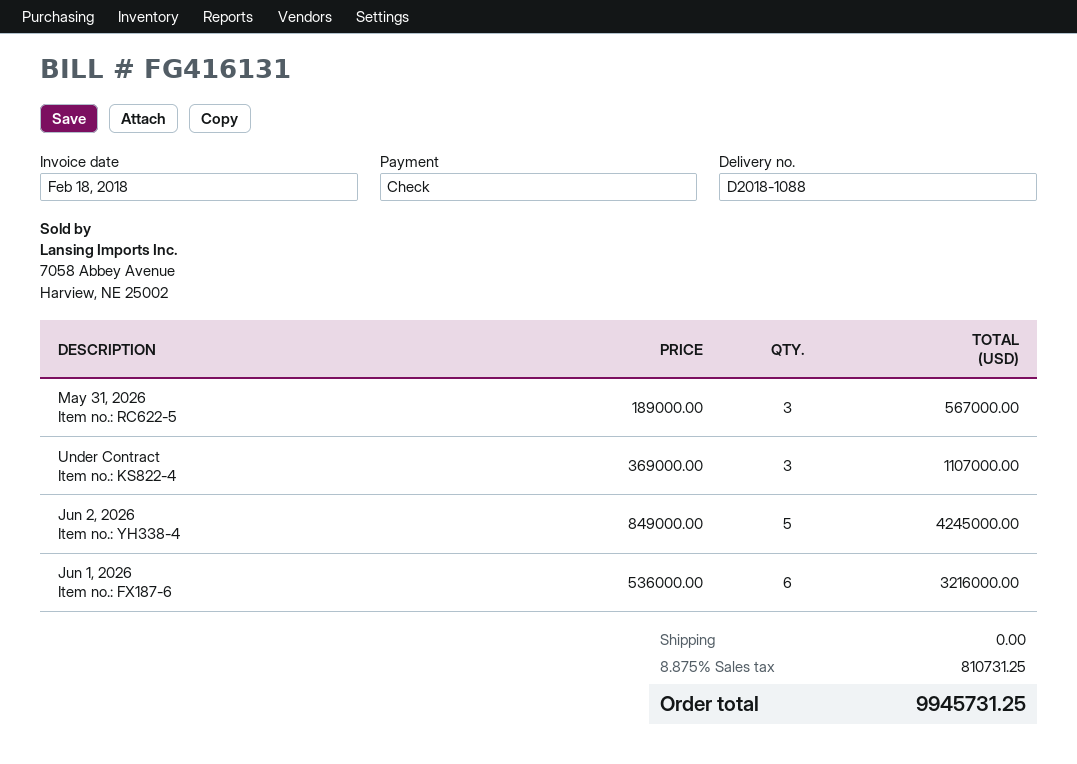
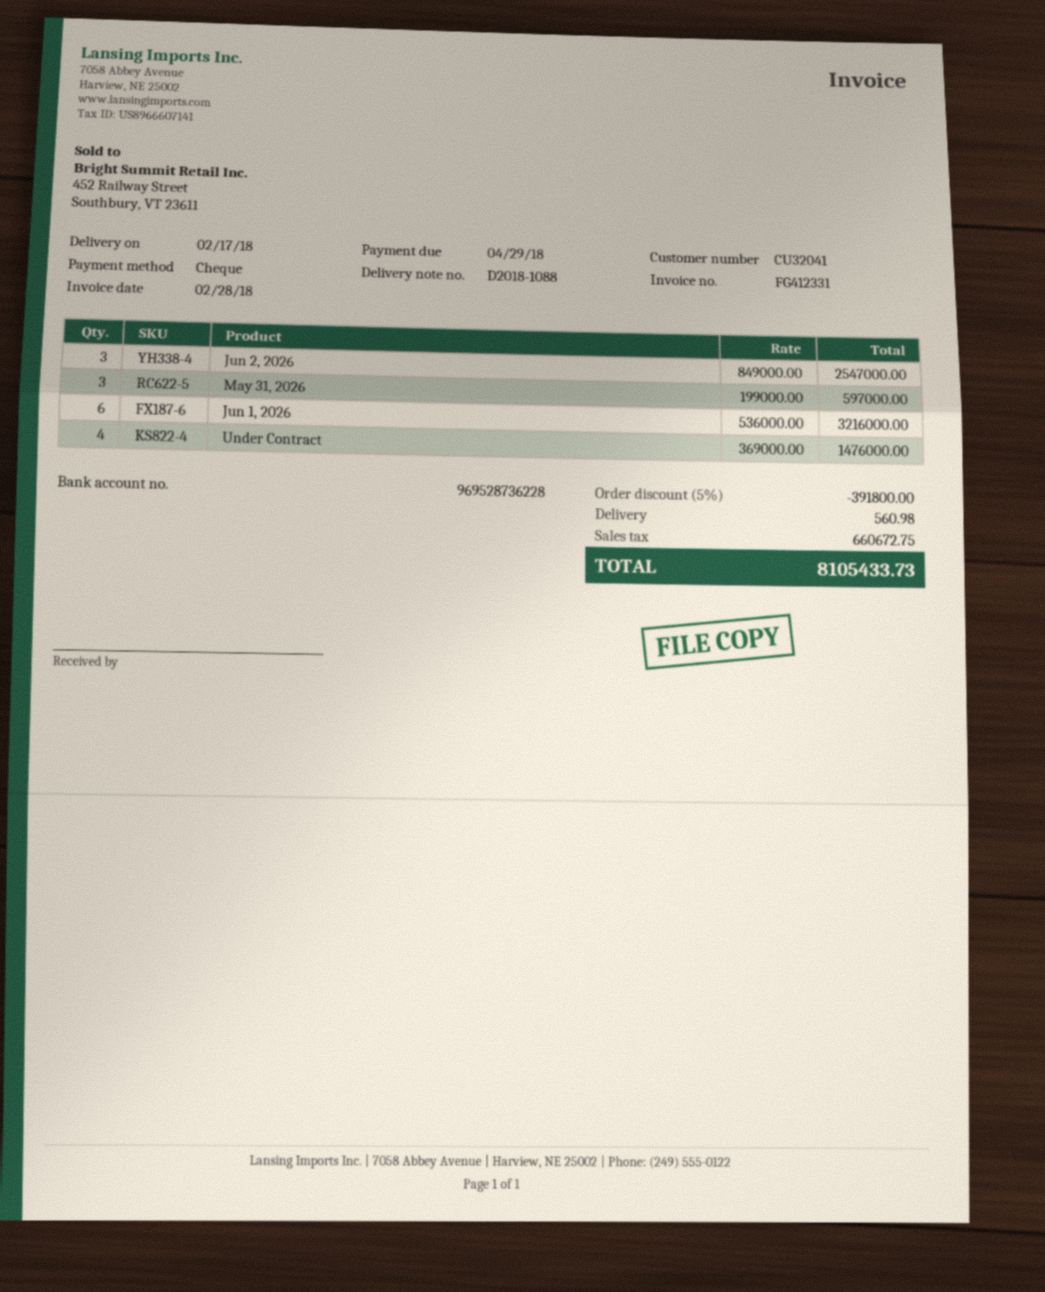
invoice number: FG416131 -> FG412331
invoice date: 2018-02-18 -> 2018-02-28
May 31, 2026: 3 x 189000.00 = 567000.00 -> 3 x 199000.00 = 597000.00
Under Contract: 3 x 369000.00 = 1107000.00 -> 4 x 369000.00 = 1476000.00
Jun 2, 2026: 5 x 849000.00 = 4245000.00 -> 3 x 849000.00 = 2547000.00
discount: none -> 5% = 391800.00
shipping: 0.00 -> 560.98
tax: 810731.25 -> 660672.75
total: 9945731.25 -> 8105433.73

